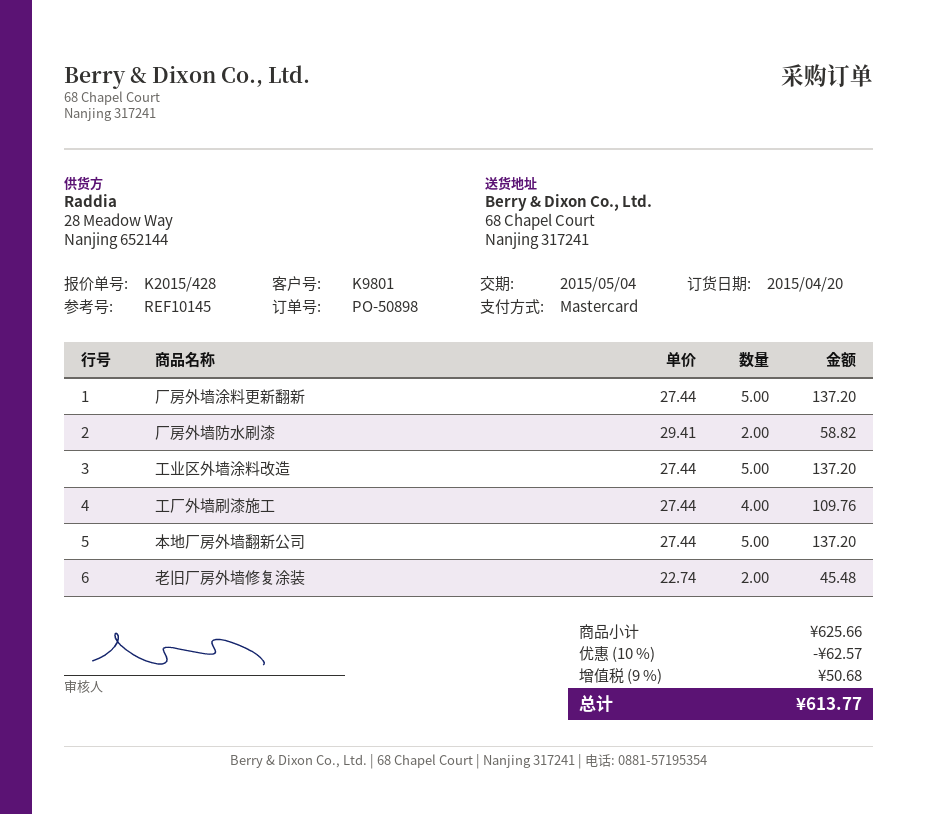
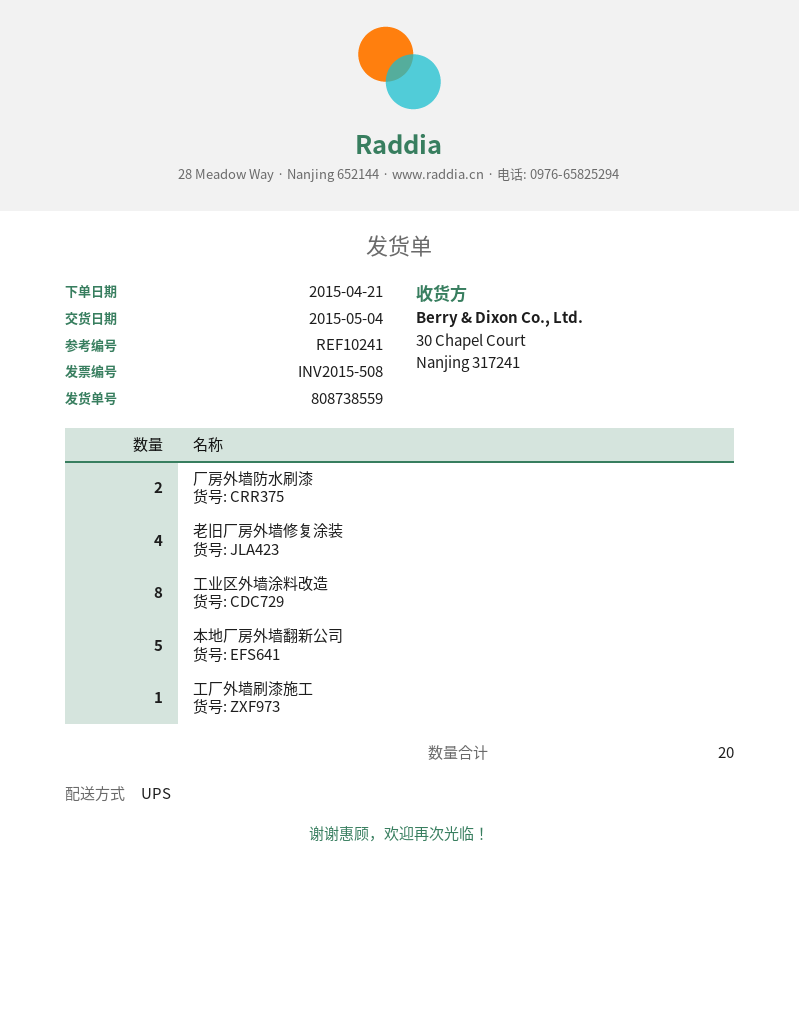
order date: 2015-04-20 -> 2015-04-21
reference: REF10145 -> REF10241
ship to: 68 Chapel Court, Nanjing 317241 -> 30 Chapel Court, Nanjing 317241
厂房外墙涂料更新翻新: 5 -> none
工业区外墙涂料改造: 5 -> 8
工厂外墙刷漆施工: 4 -> 1
老旧厂房外墙修复涂装: 2 -> 4

